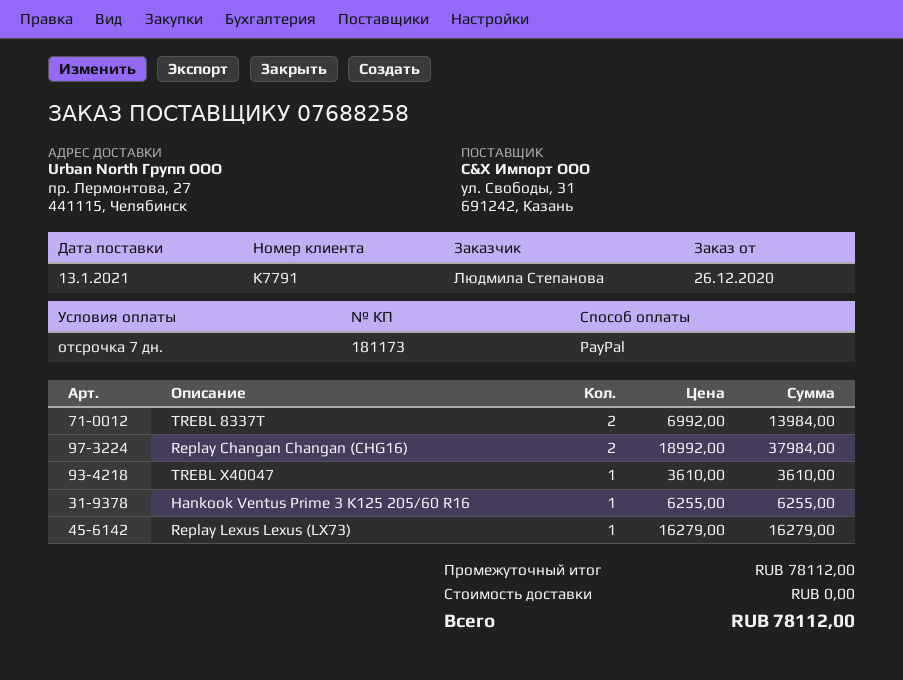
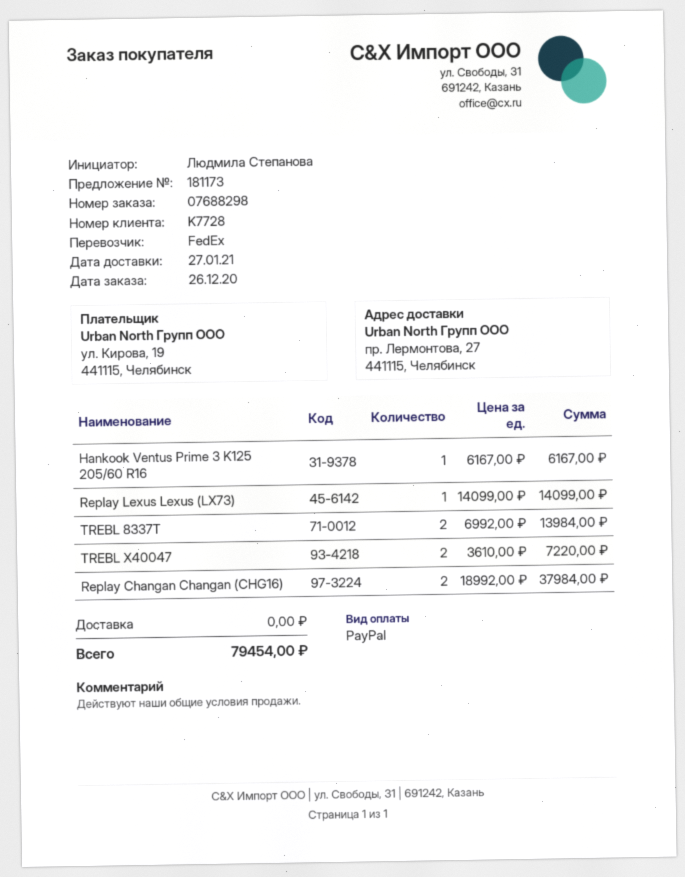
order number: 07688258 -> 07688298
delivery date: 2021-01-13 -> 2021-01-27
customer number: K7791 -> K7728
TREBL X40047: 1 x 3610.00 = 3610.00 -> 2 x 3610.00 = 7220.00
Hankook Ventus Prime 3 K125 205/60 R16: 1 x 6255.00 = 6255.00 -> 1 x 6167.00 = 6167.00
Replay Lexus Lexus (LX73): 1 x 16279.00 = 16279.00 -> 1 x 14099.00 = 14099.00
total: 78112.00 -> 79454.00

